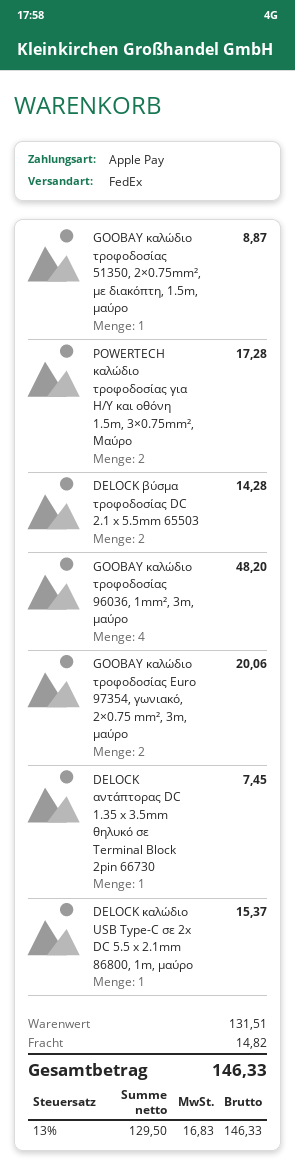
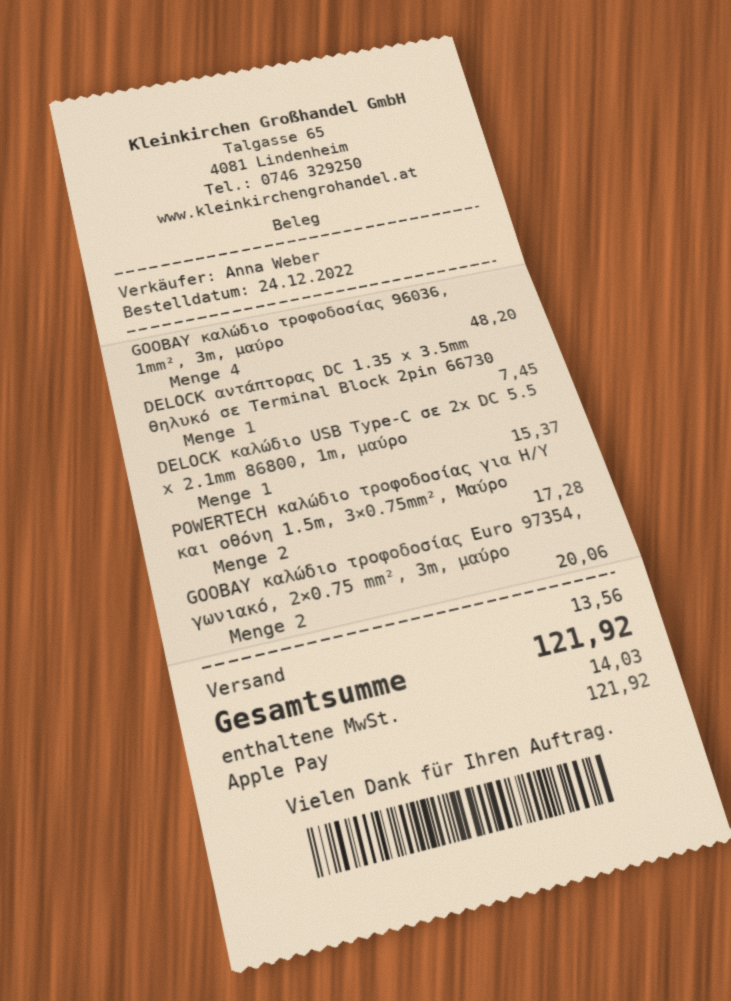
GOOBAY καλώδιο τροφοδοσίας 51350, 2×0.75mm², με διακόπτη, 1.5m, μαύρο: 1 for 8.87 -> none
DELOCK βύσμα τροφοδοσίας DC 2.1 x 5.5mm 65503: 2 for 14.28 -> none
shipping: 14.82 -> 13.56
tax: 16.83 -> 14.03
total: 146.33 -> 121.92

